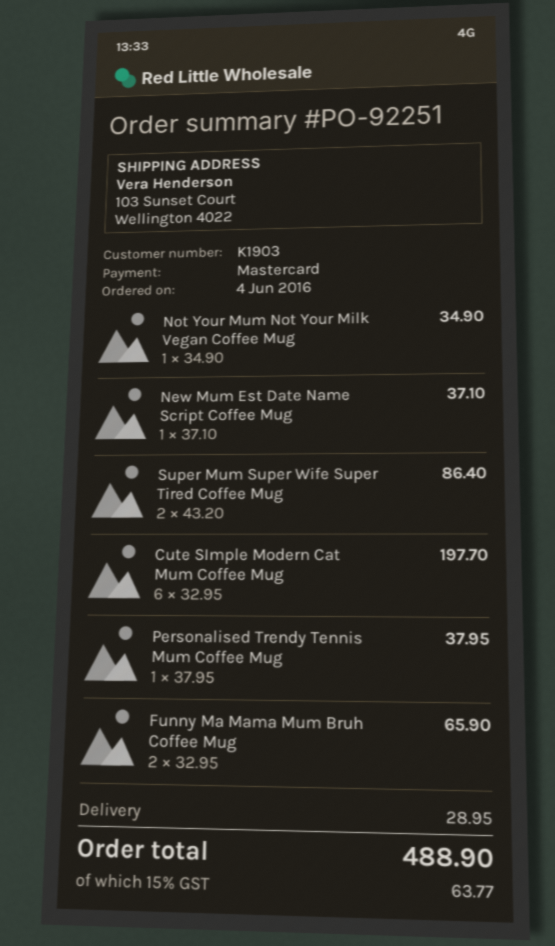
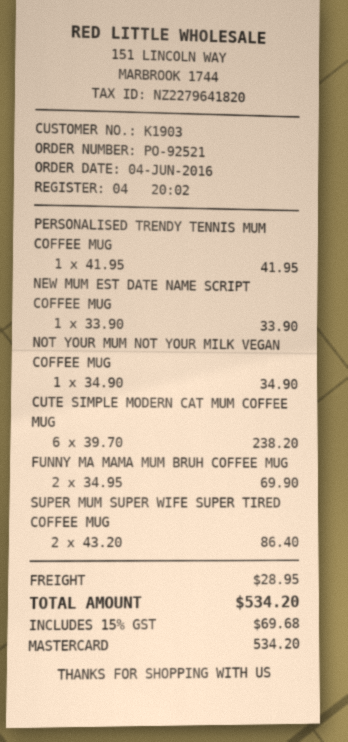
order number: PO-92251 -> PO-92521
New Mum Est Date Name Script Coffee Mug: 1 x 37.10 = 37.10 -> 1 x 33.90 = 33.90
Cute SImple Modern Cat Mum Coffee Mug: 6 x 32.95 = 197.70 -> 6 x 39.70 = 238.20
Personalised Trendy Tennis Mum Coffee Mug: 1 x 37.95 = 37.95 -> 1 x 41.95 = 41.95
Funny Ma Mama Mum Bruh Coffee Mug: 2 x 32.95 = 65.90 -> 2 x 34.95 = 69.90
tax: 15% = 63.77 -> 15% = 69.68
total: 488.90 -> 534.20

